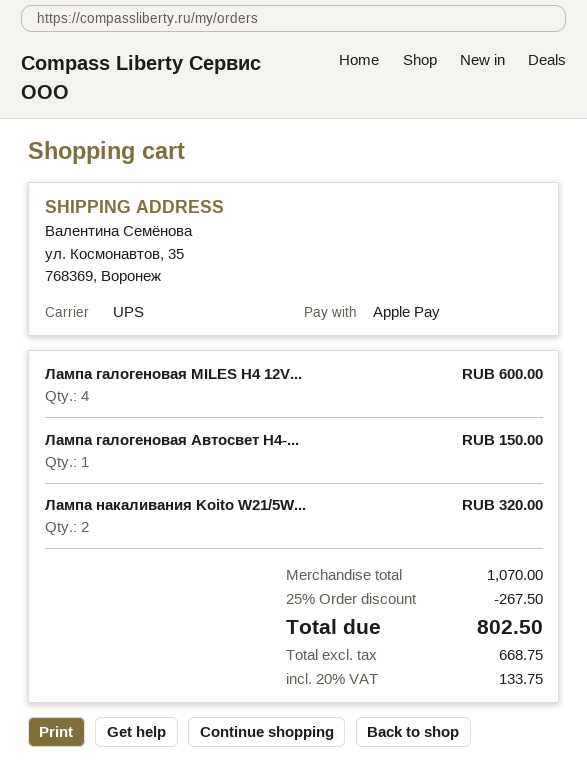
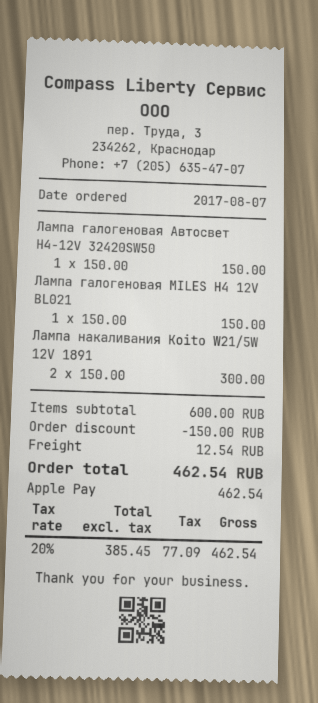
Лампа галогеновая MILES H4 12V...: 4 for 600.00 -> 1 for 150.00
Лампа накаливания Koito W21/5W...: 2 for 320.00 -> 2 for 300.00
subtotal: 1070.00 -> 600.00
discount: 267.50 -> 150.00
shipping: none -> 12.54
net: 668.75 -> 385.45
tax: 20% = 133.75 -> 20% = 77.09
total: 802.50 -> 462.54

